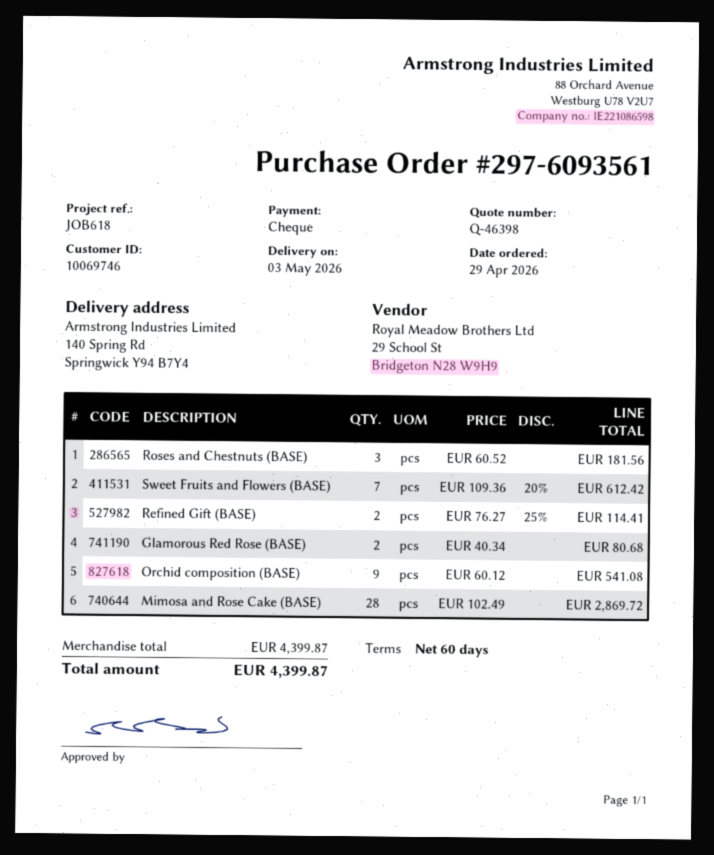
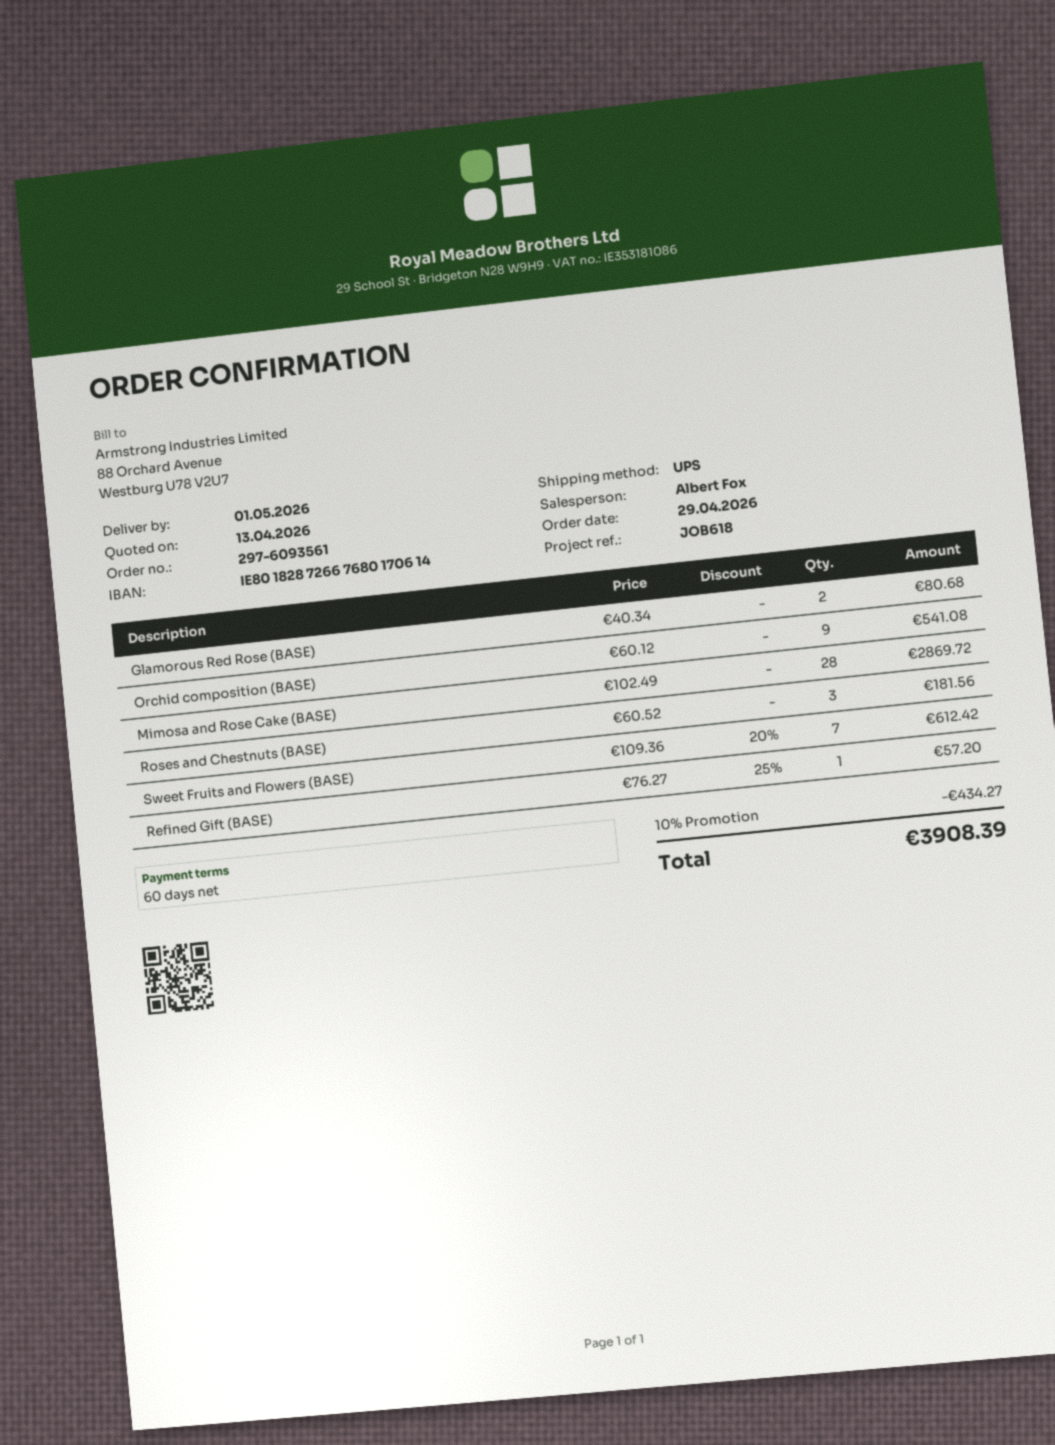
delivery date: 2026-05-03 -> 2026-05-01
Refined Gift (BASE): 2 x 76.27 - 25% = 114.41 -> 1 x 76.27 - 25% = 57.20
discount: none -> 10% = 434.27
total: 4399.87 -> 3908.39

